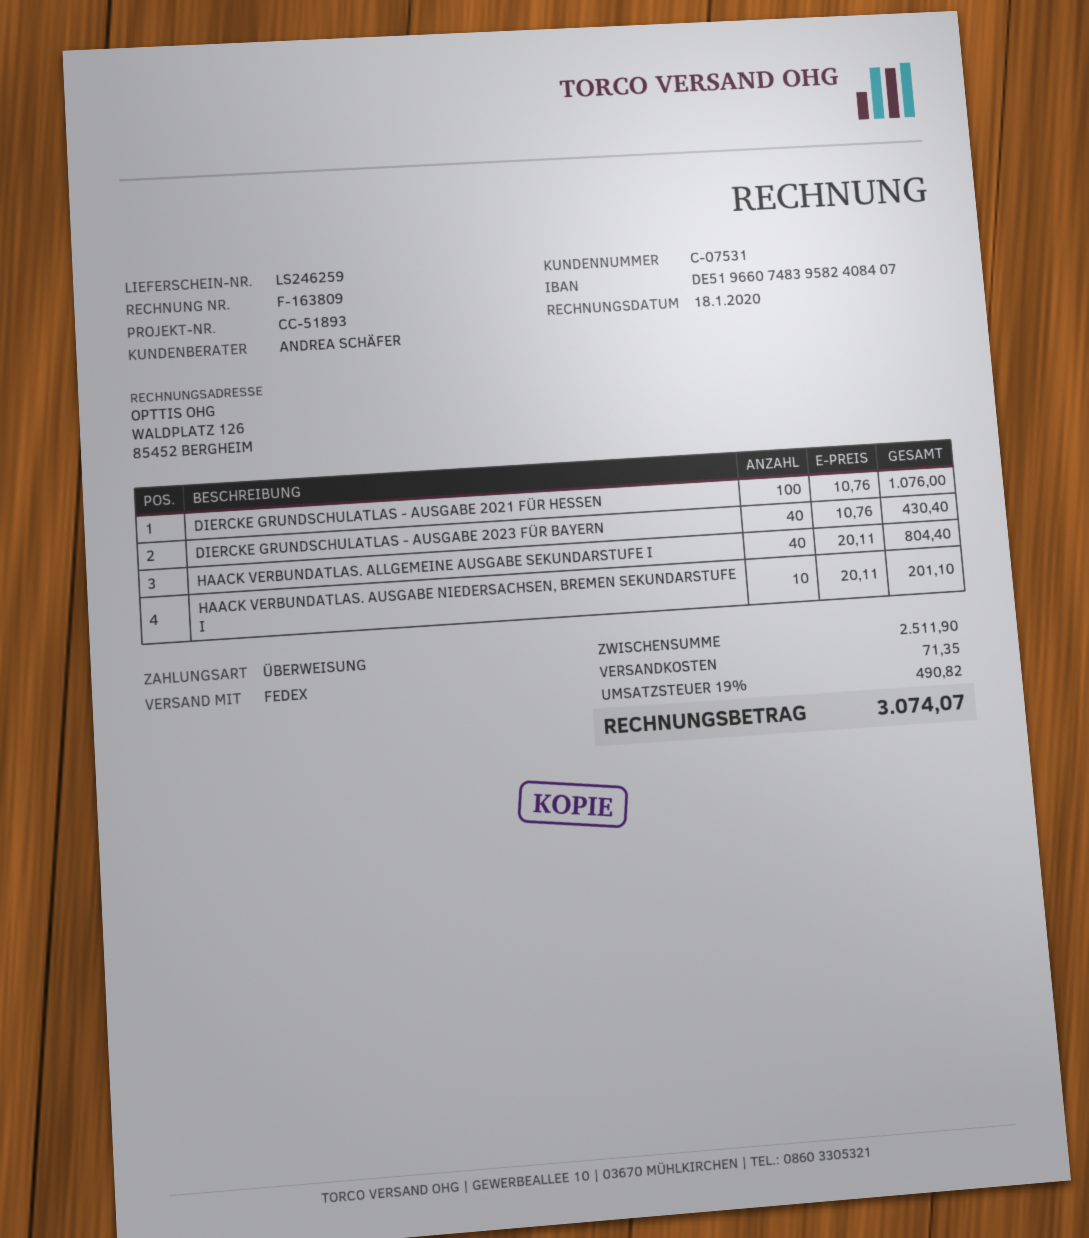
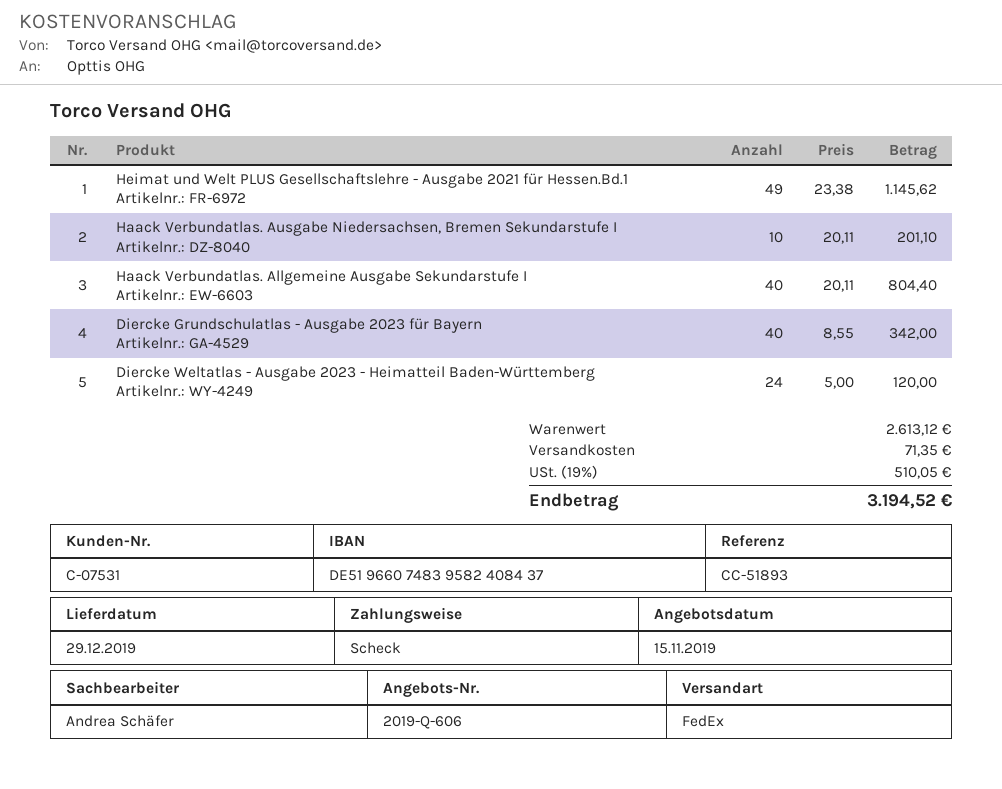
payment method: bank transfer -> cheque
bank account: DE51966074839582408407 -> DE51966074839582408437
DIERCKE GRUNDSCHULATLAS - AUSGABE 2021 FÜR HESSEN: 100 x 10.76 = 1076.00 -> none
DIERCKE GRUNDSCHULATLAS - AUSGABE 2023 FÜR BAYERN: 40 x 10.76 = 430.40 -> 40 x 8.55 = 342.00
Heimat und Welt PLUS Gesellschaftslehre - Ausgabe 2021 für Hessen.Bd.1: none -> 49 x 23.38 = 1145.62
Diercke Weltatlas - Ausgabe 2023 - Heimatteil Baden-Württemberg: none -> 24 x 5.00 = 120.00
subtotal: 2511.90 -> 2613.12
tax: 19% = 490.82 -> 19% = 510.05
total: 3074.07 -> 3194.52

